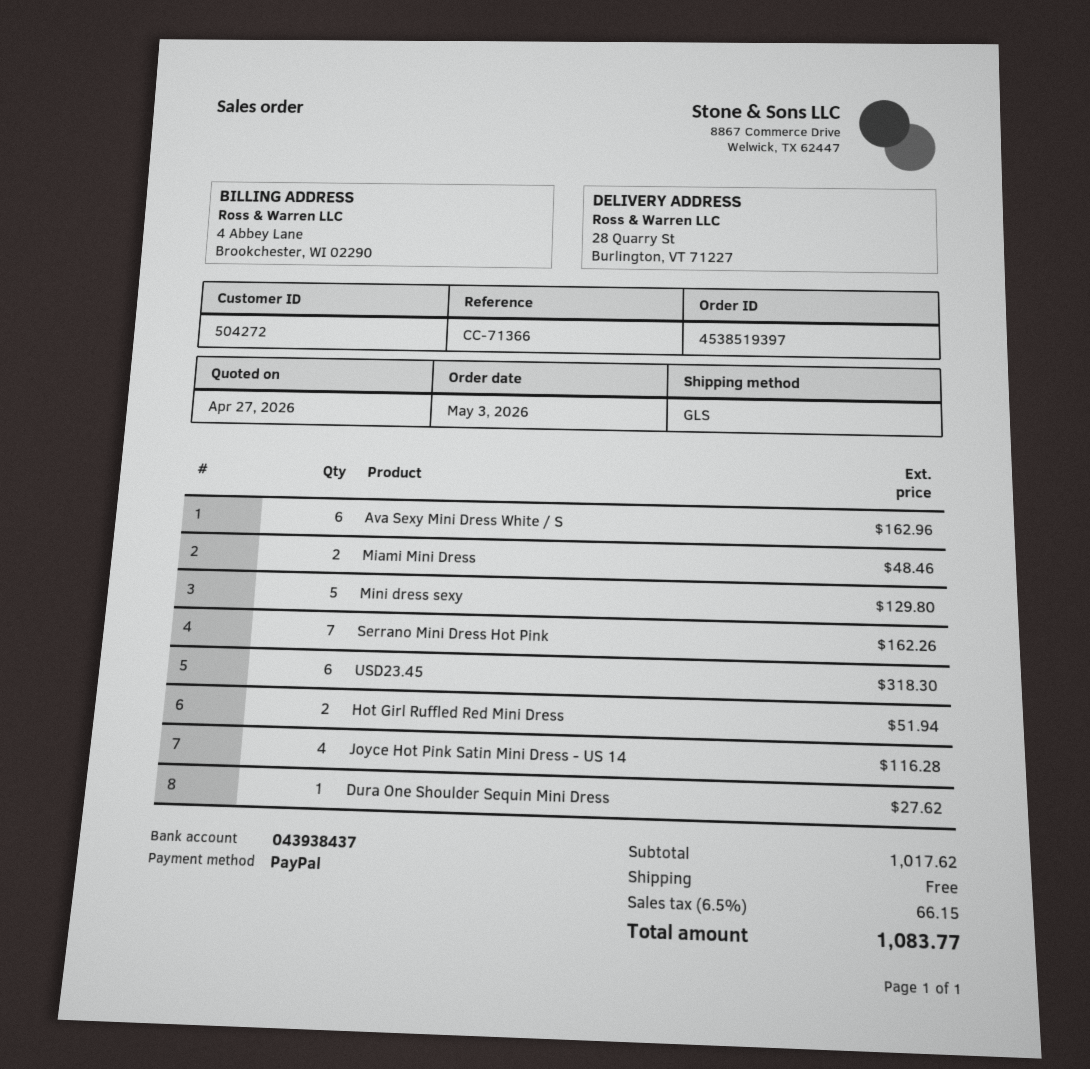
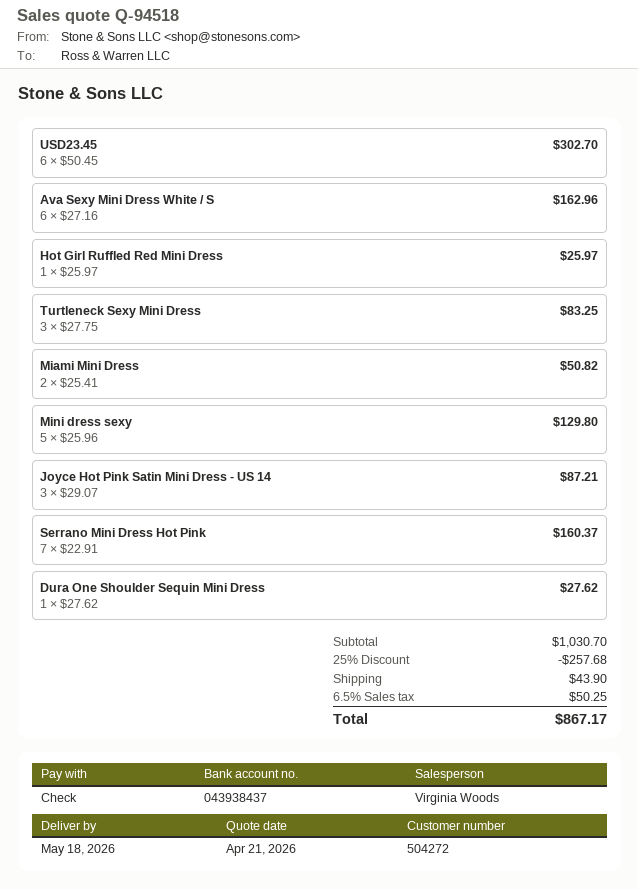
quote date: 2026-04-27 -> 2026-04-21
payment method: PayPal -> cheque
Miami Mini Dress: 2 for 48.46 -> 2 for 50.82
Serrano Mini Dress Hot Pink: 7 for 162.26 -> 7 for 160.37
USD23.45: 6 for 318.30 -> 6 for 302.70
Hot Girl Ruffled Red Mini Dress: 2 for 51.94 -> 1 for 25.97
Joyce Hot Pink Satin Mini Dress - US 14: 4 for 116.28 -> 3 for 87.21
Turtleneck Sexy Mini Dress: none -> 3 for 83.25
subtotal: 1017.62 -> 1030.70
discount: none -> 25% = 257.68
shipping: 0.00 -> 43.90
tax: 6.5% = 66.15 -> 6.5% = 50.25
total: 1083.77 -> 867.17

